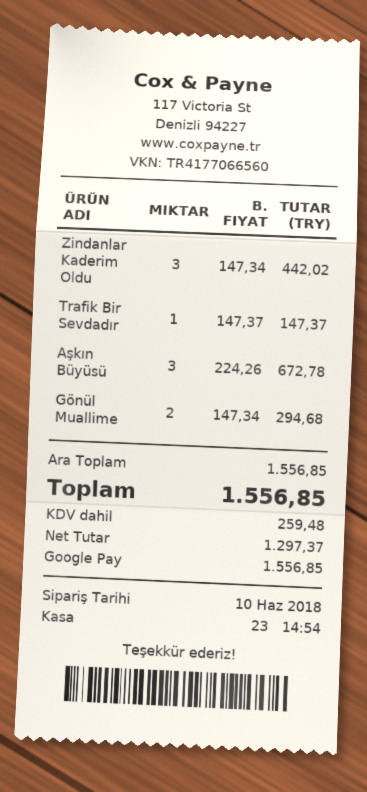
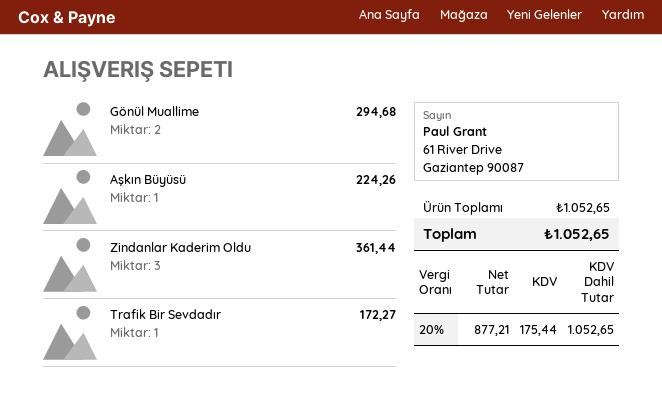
Zindanlar Kaderim Oldu: 3 for 442.02 -> 3 for 361.44
Trafik Bir Sevdadır: 1 for 147.37 -> 1 for 172.27
Aşkın Büyüsü: 3 for 672.78 -> 1 for 224.26
subtotal: 1556.85 -> 1052.65
net: 1297.37 -> 877.21
tax: 259.48 -> 175.44
total: 1556.85 -> 1052.65

